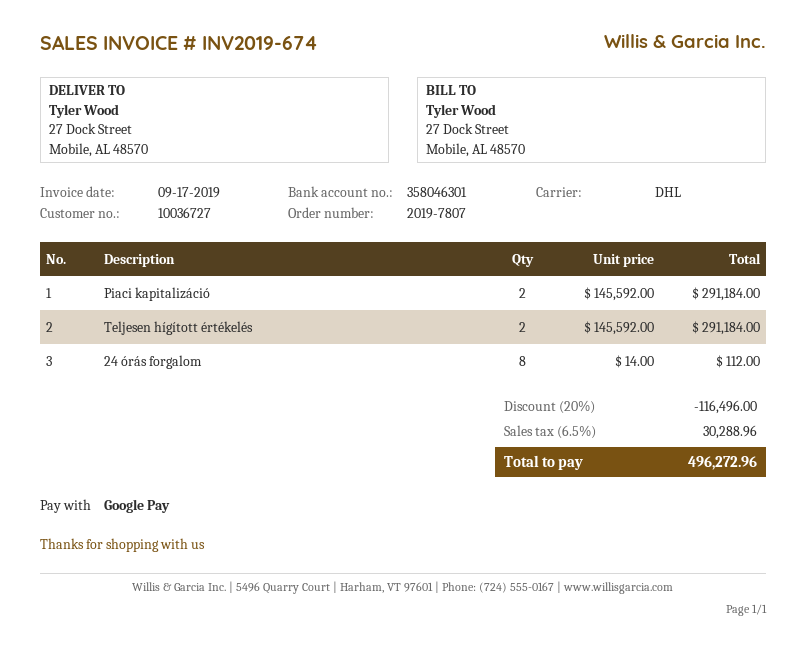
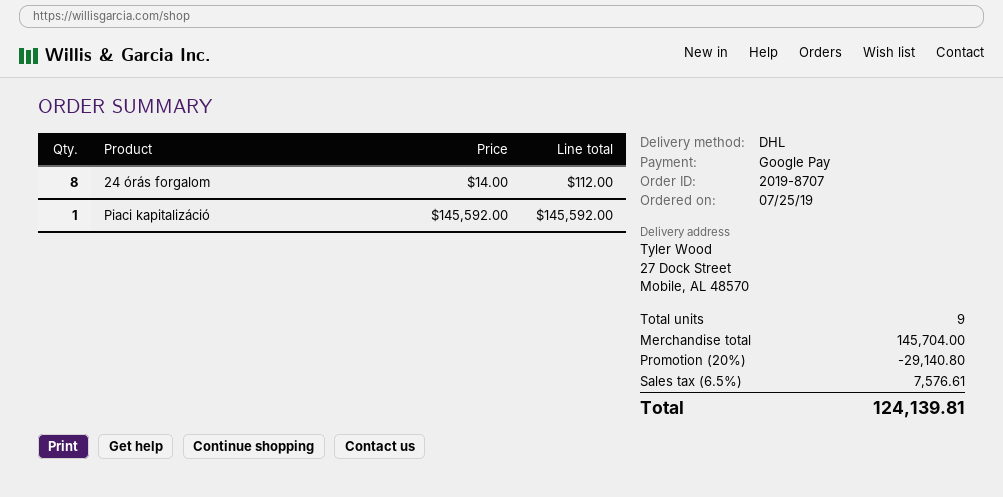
order number: 2019-7807 -> 2019-8707
Piaci kapitalizáció: 2 x 145592.00 = 291184.00 -> 1 x 145592.00 = 145592.00
Teljesen hígított értékelés: 2 x 145592.00 = 291184.00 -> none
discount: 20% = 116496.00 -> 20% = 29140.80
tax: 6.5% = 30288.96 -> 6.5% = 7576.61
total: 496272.96 -> 124139.81

